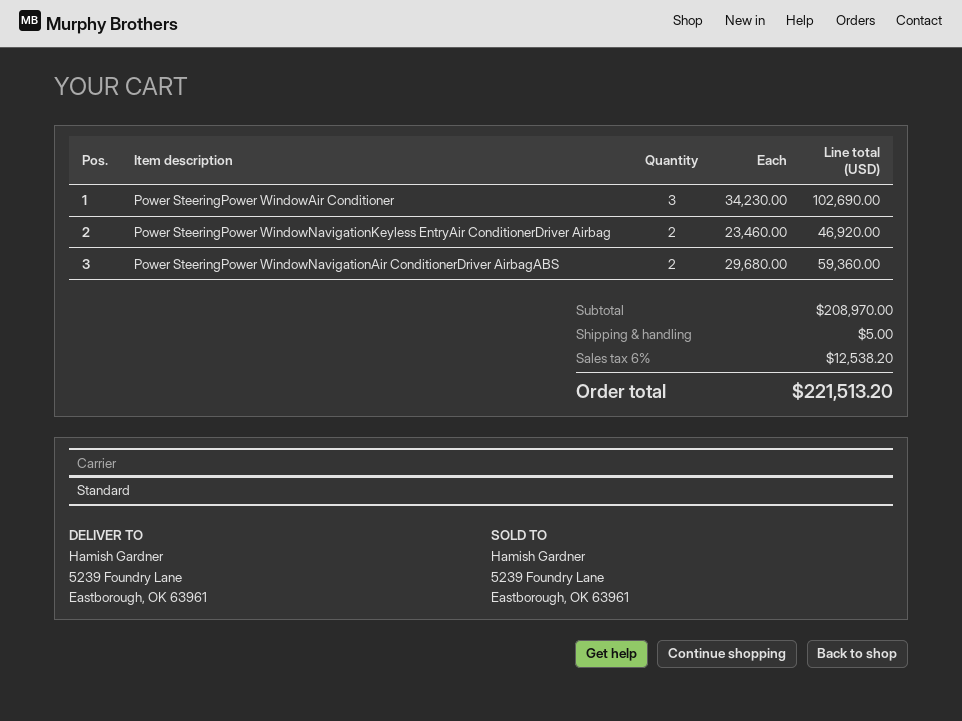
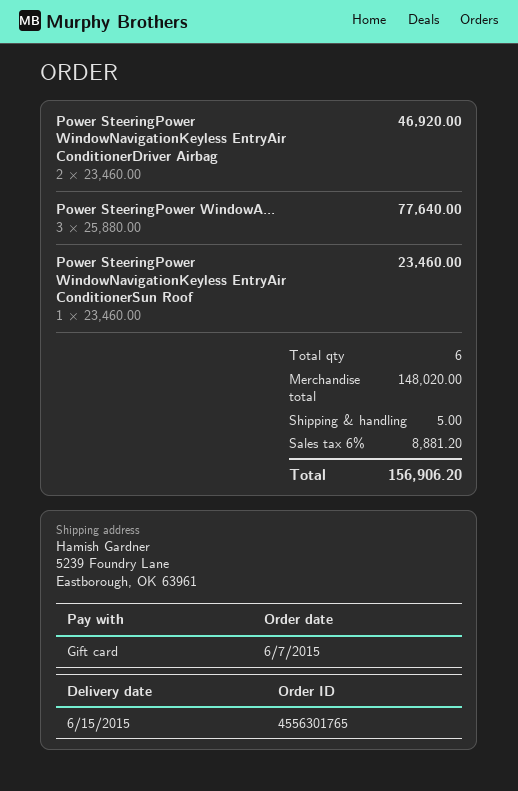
Power SteeringPower WindowAir Conditioner: 3 x 34230.00 = 102690.00 -> 3 x 25880.00 = 77640.00
Power SteeringPower WindowNavigationAir ConditionerDriver AirbagABS: 2 x 29680.00 = 59360.00 -> none
Power SteeringPower WindowNavigationKeyless EntryAir ConditionerSun Roof: none -> 1 x 23460.00 = 23460.00
subtotal: 208970.00 -> 148020.00
tax: 6% = 12538.20 -> 6% = 8881.20
total: 221513.20 -> 156906.20

